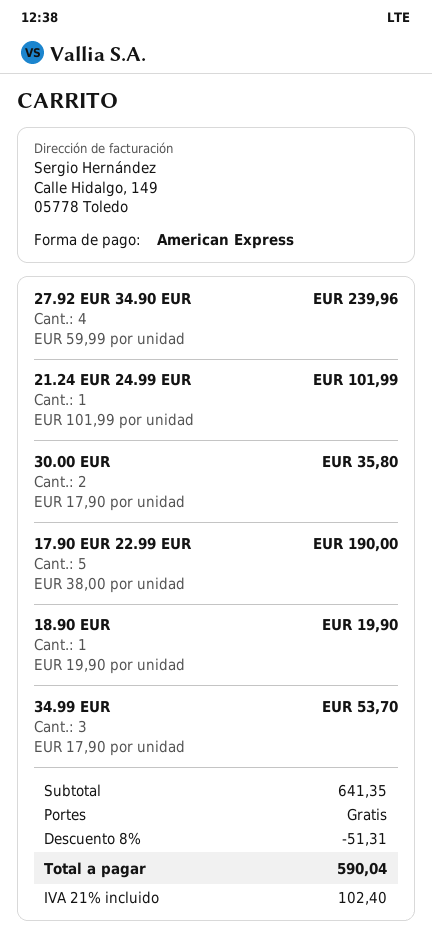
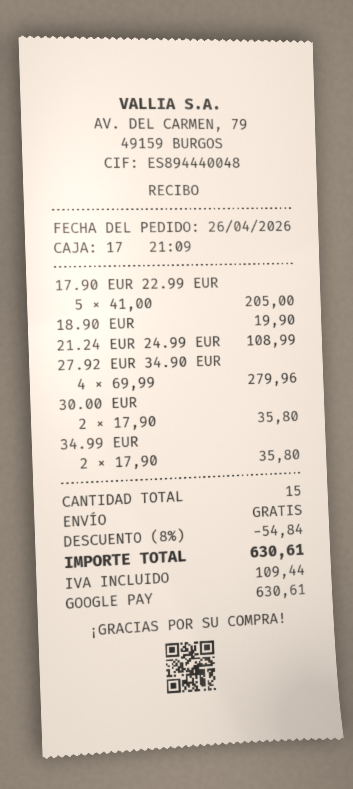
payment method: American Express -> Google Pay
27.92 EUR 34.90 EUR: 4 x 59.99 = 239.96 -> 4 x 69.99 = 279.96
21.24 EUR 24.99 EUR: 1 x 101.99 = 101.99 -> 1 x 108.99 = 108.99
17.90 EUR 22.99 EUR: 5 x 38.00 = 190.00 -> 5 x 41.00 = 205.00
34.99 EUR: 3 x 17.90 = 53.70 -> 2 x 17.90 = 35.80
discount: 8% = 51.31 -> 8% = 54.84
tax: 102.40 -> 109.44
total: 590.04 -> 630.61

